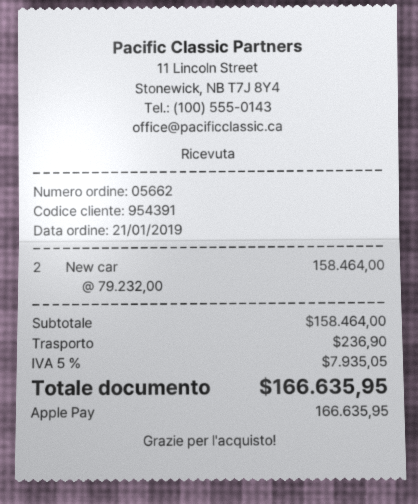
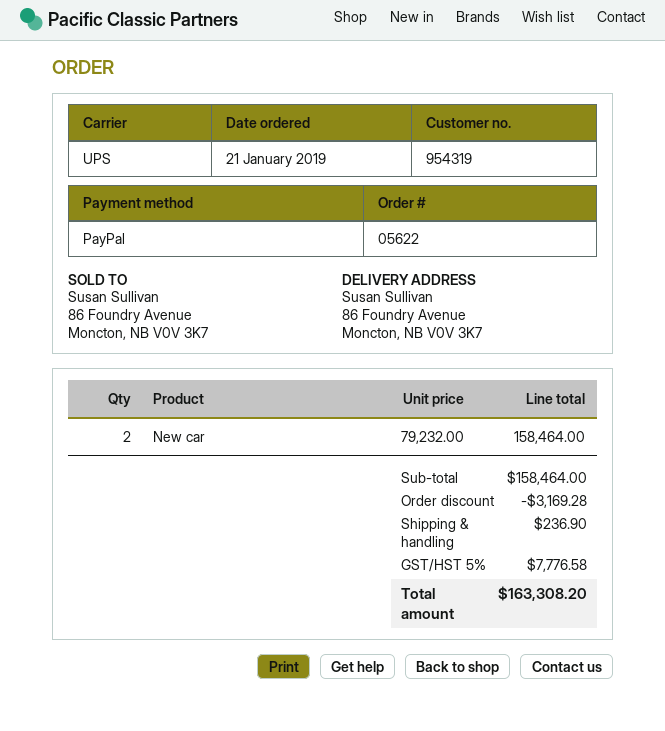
order number: 05662 -> 05622
customer number: 954391 -> 954319
payment method: Apple Pay -> PayPal
discount: none -> 3169.28
tax: 5% = 7935.05 -> 5% = 7776.58
total: 166635.95 -> 163308.20

